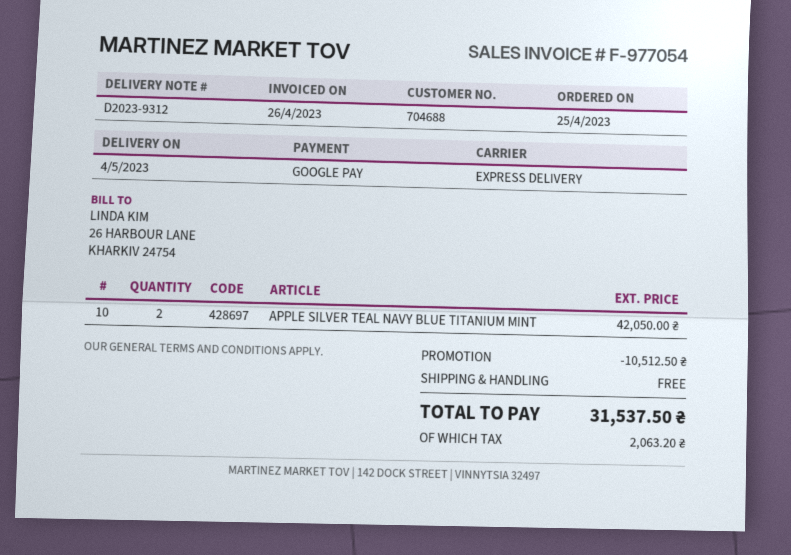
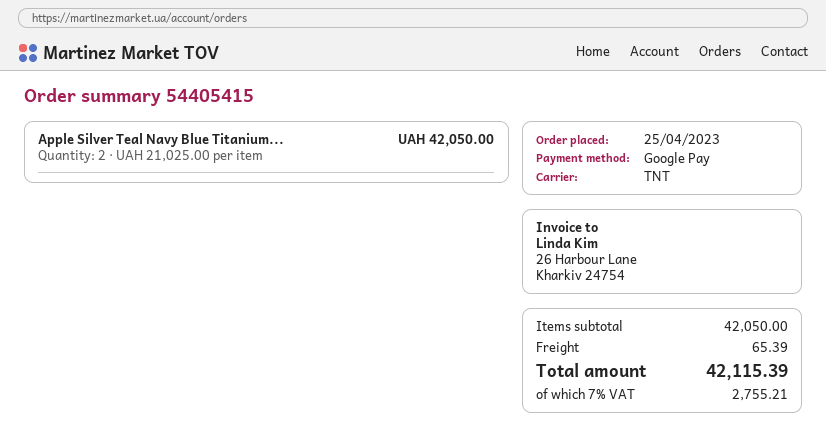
shipping method: express -> TNT
discount: 10512.50 -> none
shipping: 0.00 -> 65.39
tax: 2063.20 -> 2755.21
total: 31537.50 -> 42115.39

